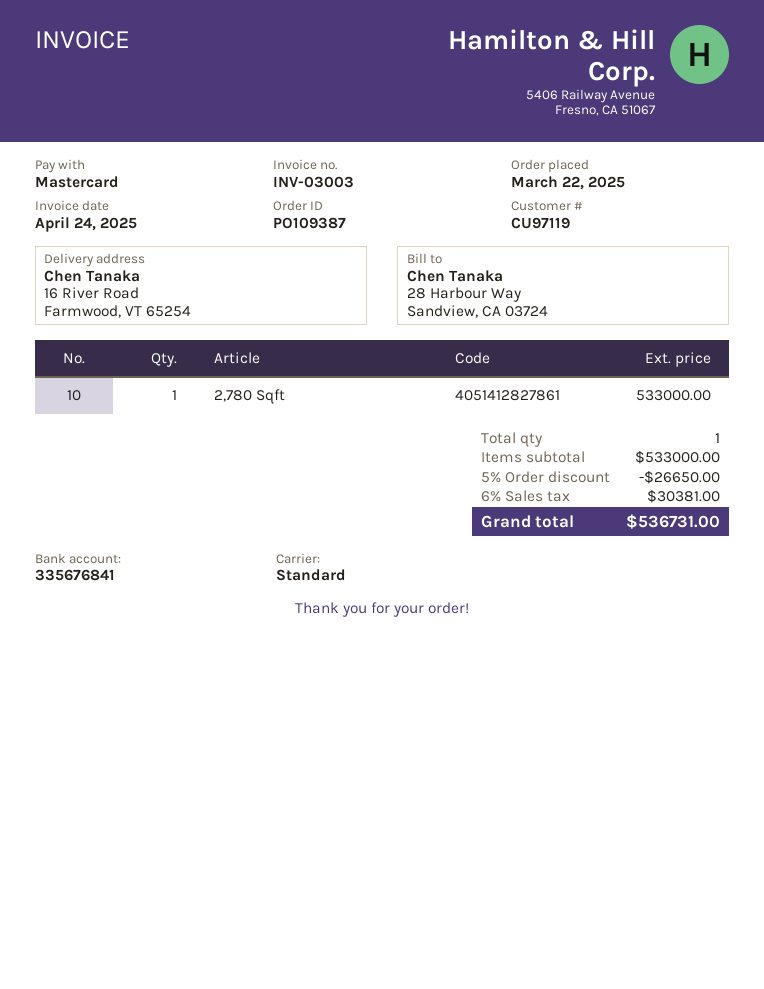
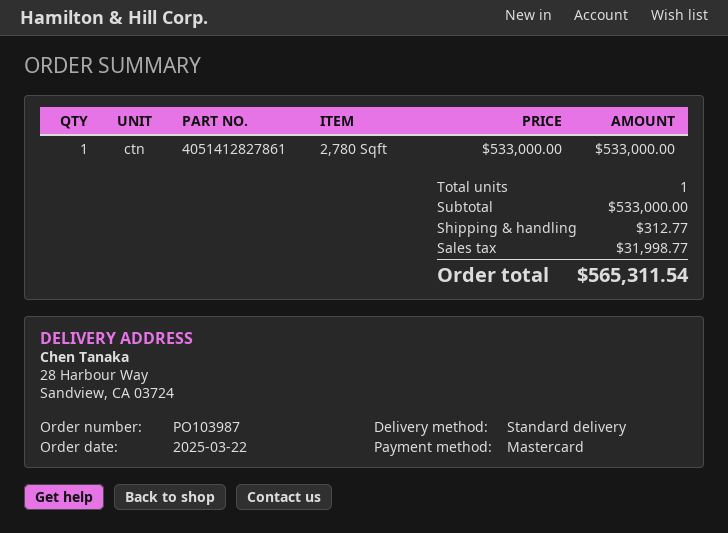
order number: PO109387 -> PO103987
ship to: 16 River Road, Farmwood, VT 65254 -> 28 Harbour Way, Sandview, CA 03724
discount: 5% = 26650.00 -> none
shipping: none -> 312.77
tax: 30381.00 -> 31998.77
total: 536731.00 -> 565311.54

